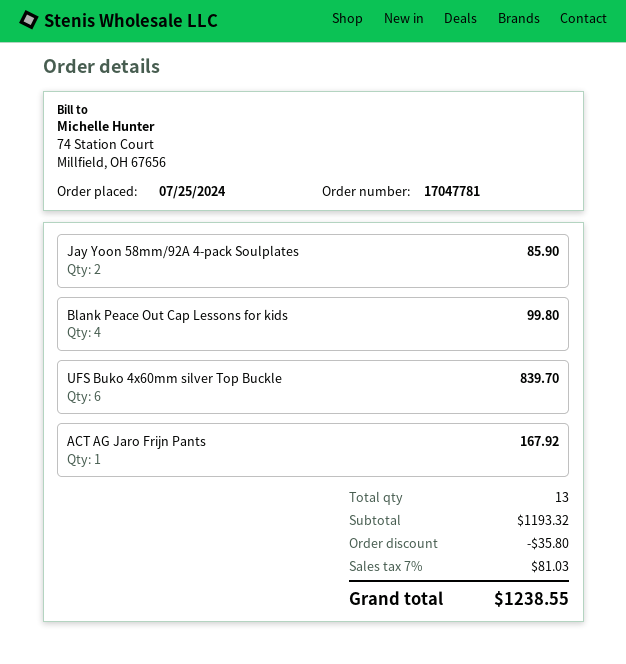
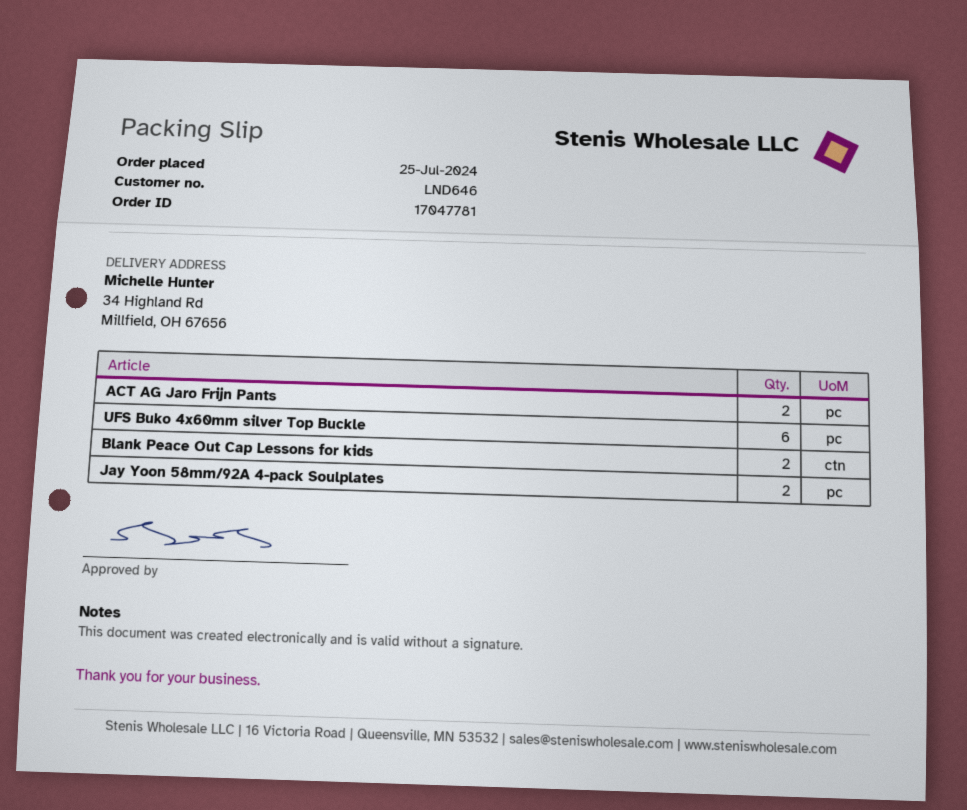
Blank Peace Out Cap Lessons for kids: 4 -> 2
ACT AG Jaro Frijn Pants: 1 -> 2

